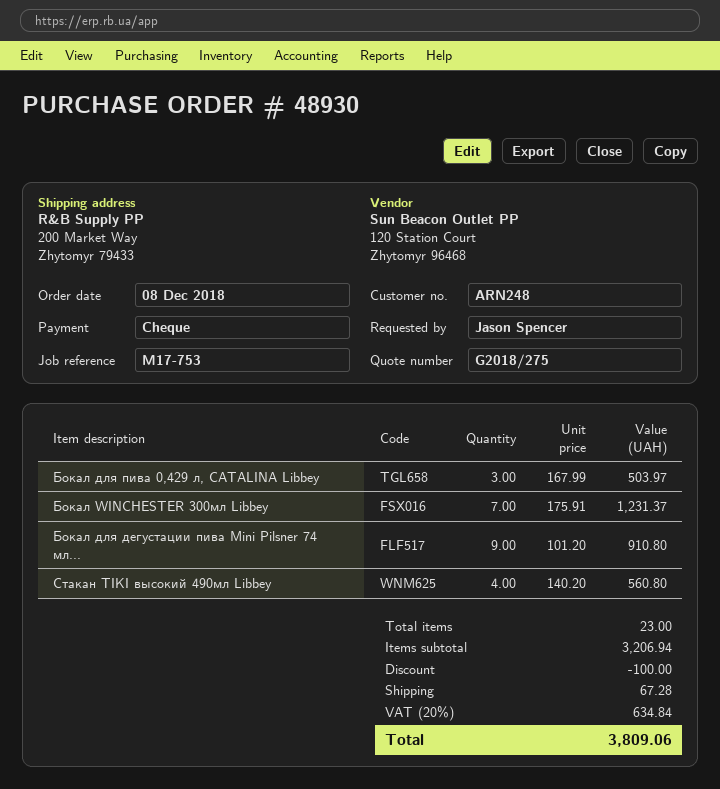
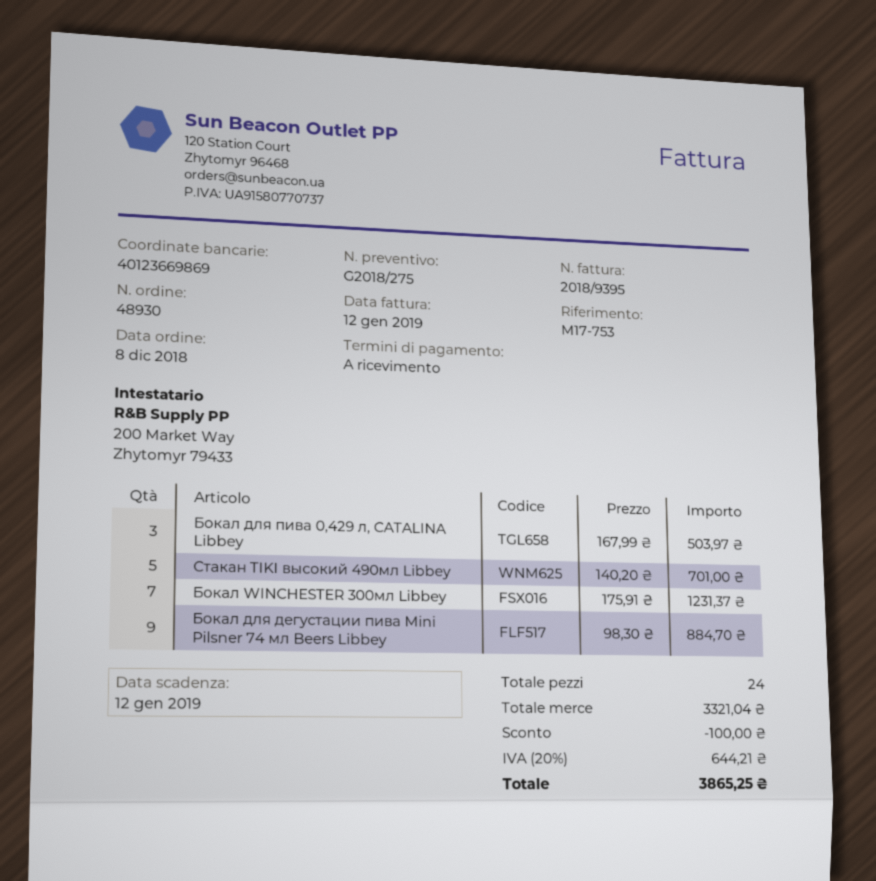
Бокал для дегустации пива Mini Pilsner 74 мл...: 9 x 101.20 = 910.80 -> 9 x 98.30 = 884.70
Стакан TIKI высокий 490мл Libbey: 4 x 140.20 = 560.80 -> 5 x 140.20 = 701.00
total quantity: 23 -> 24
subtotal: 3206.94 -> 3321.04
shipping: 67.28 -> none
tax: 20% = 634.84 -> 20% = 644.21
total: 3809.06 -> 3865.25

